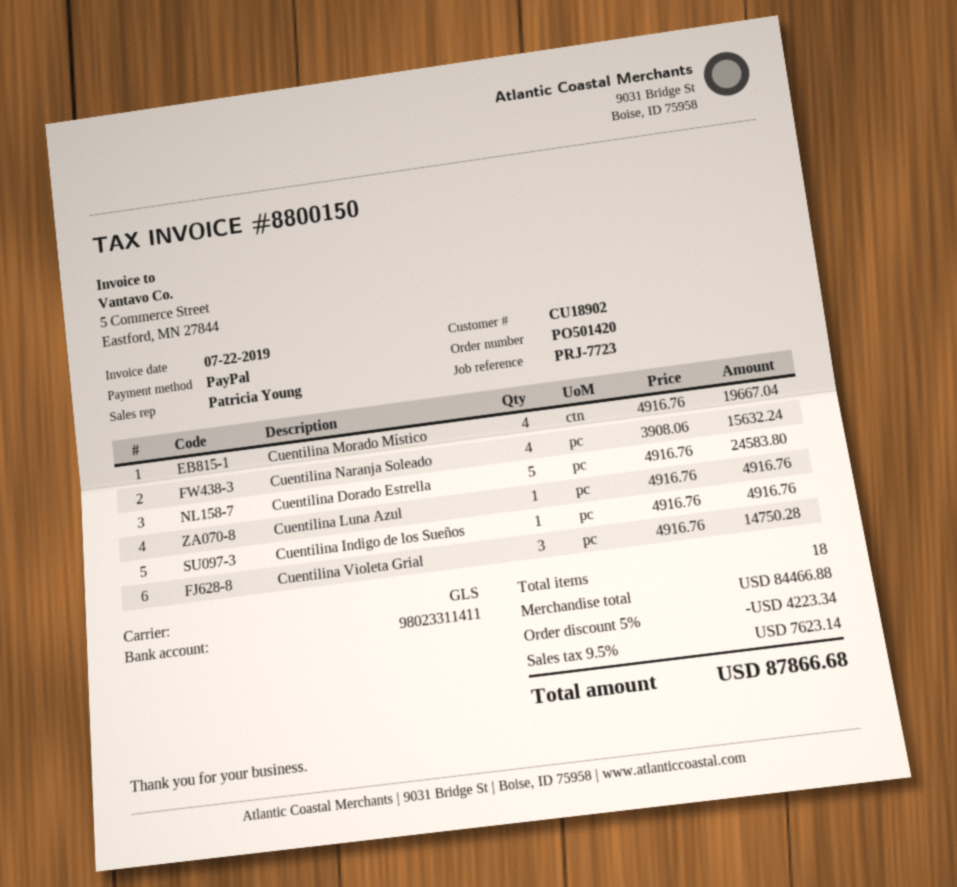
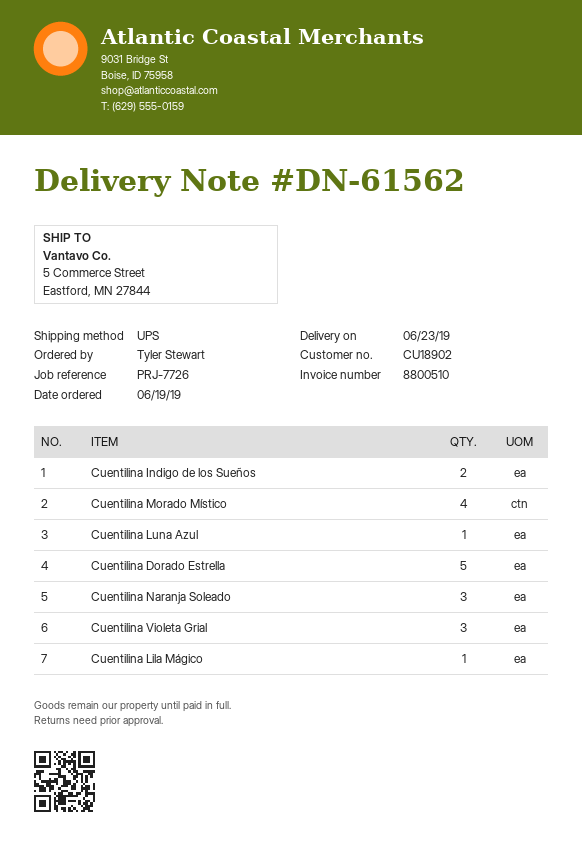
invoice number: 8800150 -> 8800510
reference: PRJ-7723 -> PRJ-7726
shipping method: GLS -> UPS
Cuentilina Naranja Soleado: 4 -> 3
Cuentilina Indigo de los Sueños: 1 -> 2
Cuentilina Lila Mágico: none -> 1

